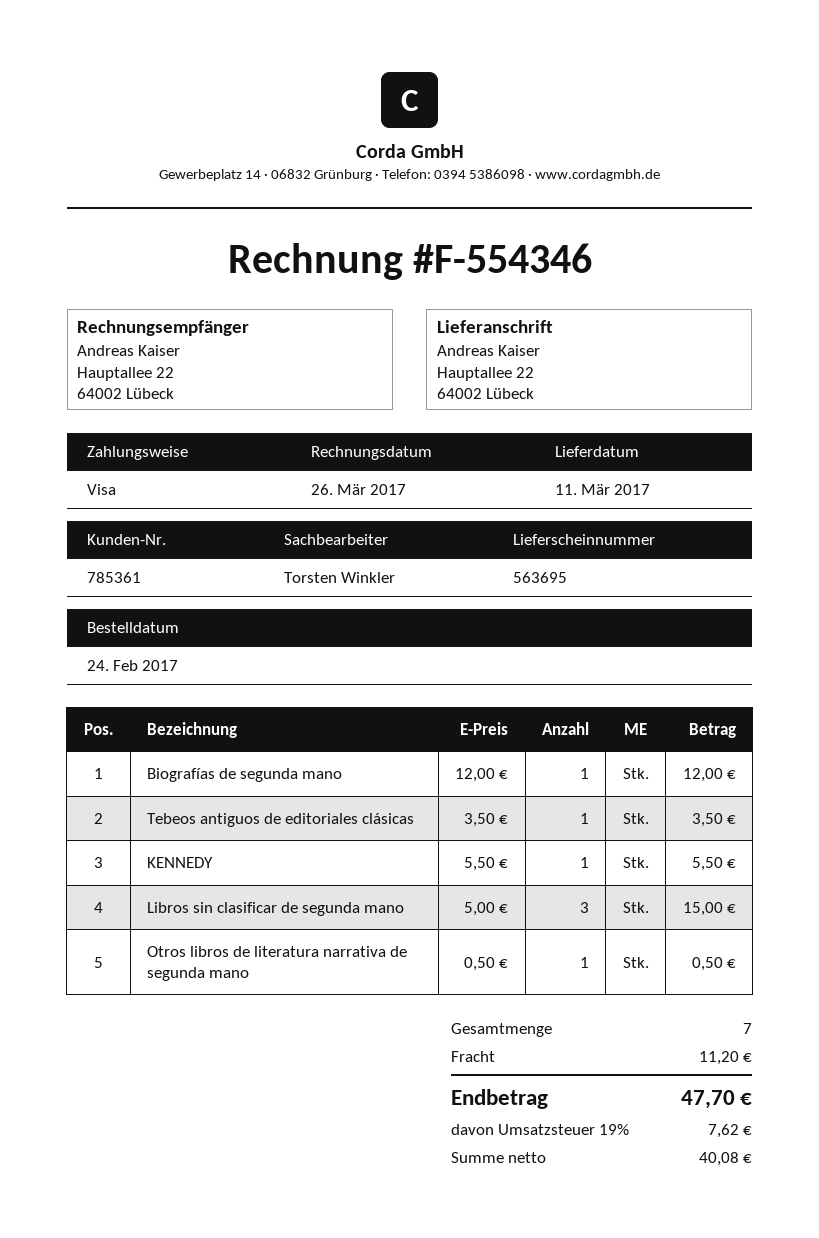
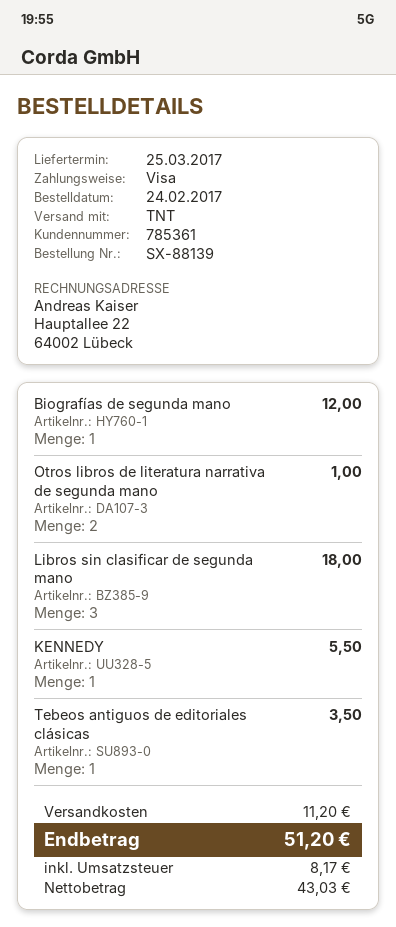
delivery date: 2017-03-11 -> 2017-03-25
Libros sin clasificar de segunda mano: 3 for 15.00 -> 3 for 18.00
Otros libros de literatura narrativa de segunda mano: 1 for 0.50 -> 2 for 1.00
net: 40.08 -> 43.03
tax: 7.62 -> 8.17
total: 47.70 -> 51.20

